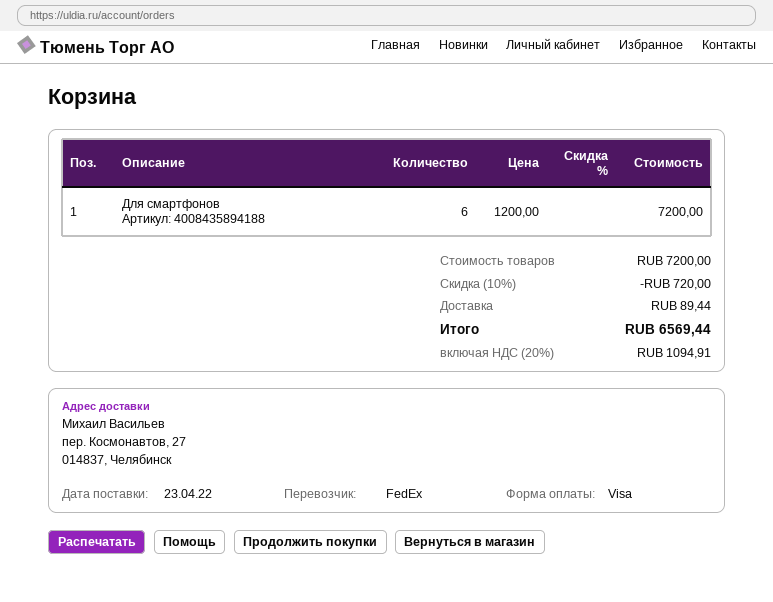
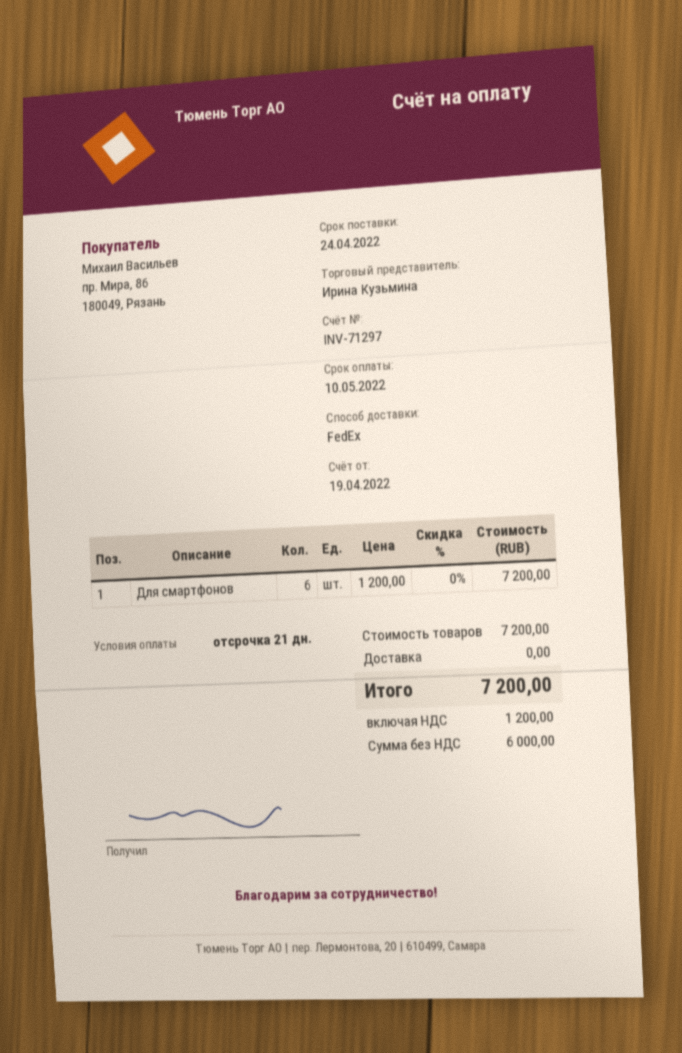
delivery date: 2022-04-23 -> 2022-04-24
discount: 10% = 720.00 -> none
shipping: 89.44 -> 0.00
tax: 1094.91 -> 1200.00
total: 6569.44 -> 7200.00

